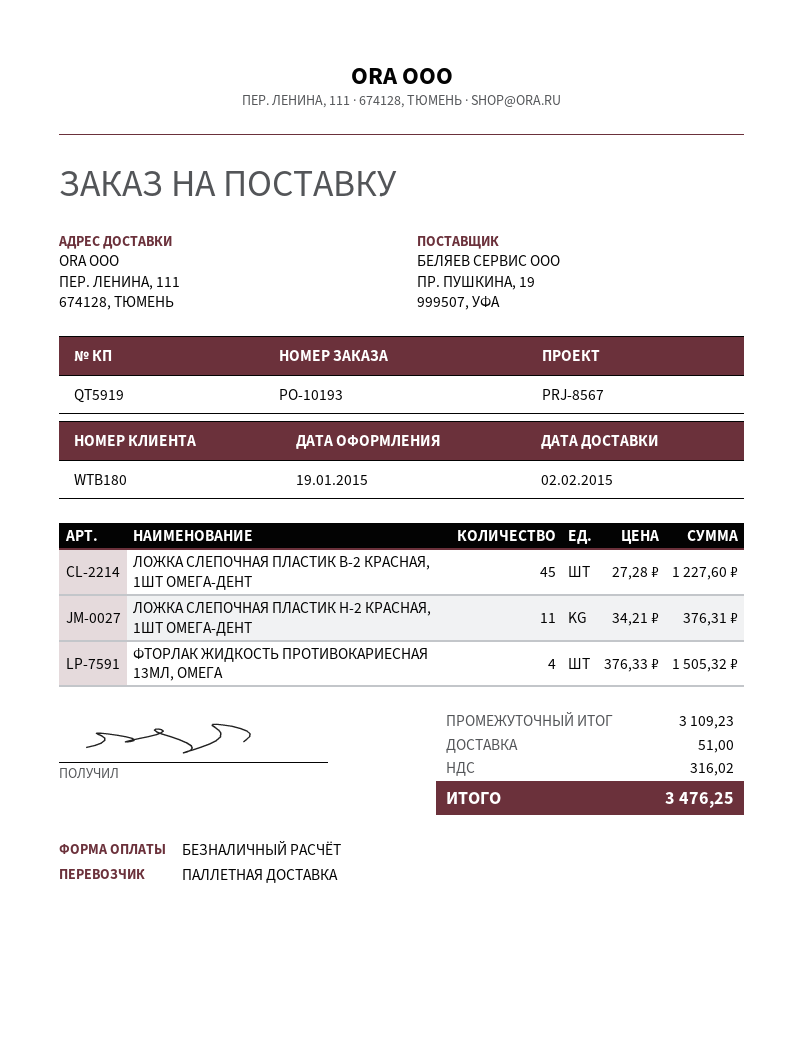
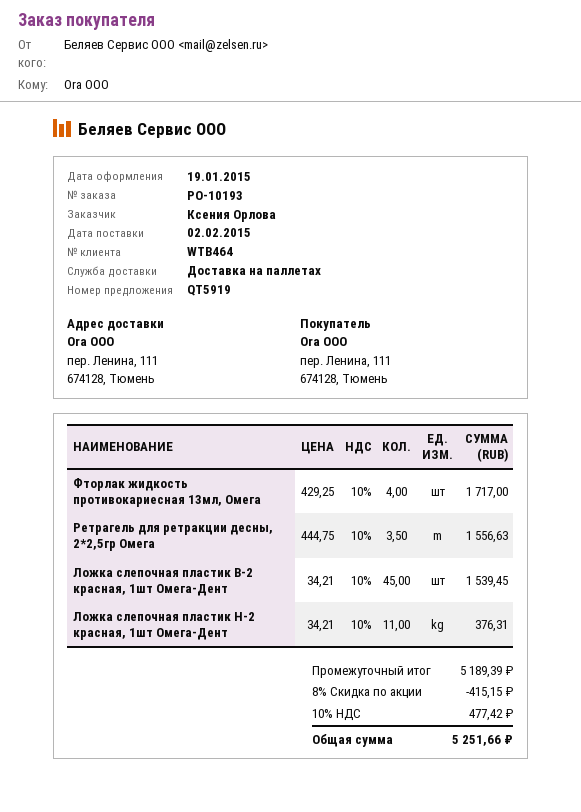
customer number: WTB180 -> WTB464
ЛОЖКА СЛЕПОЧНАЯ ПЛАСТИК В-2 КРАСНАЯ, 1ШТ ОМЕГА-ДЕНТ: 45 x 27.28 = 1227.60 -> 45 x 34.21 = 1539.45
ФТОРЛАК ЖИДКОСТЬ ПРОТИВОКАРИЕСНАЯ 13МЛ, ОМЕГА: 4 x 376.33 = 1505.32 -> 4 x 429.25 = 1717.00
Ретрагель для ретракции десны, 2*2,5гр Омега: none -> 3.5 x 444.75 = 1556.63
subtotal: 3109.23 -> 5189.39
discount: none -> 8% = 415.15
shipping: 51.00 -> none
tax: 316.02 -> 477.42
total: 3476.25 -> 5251.66

